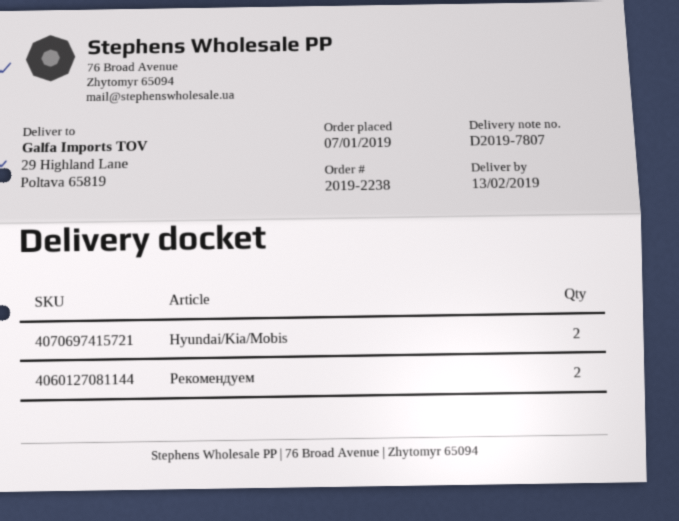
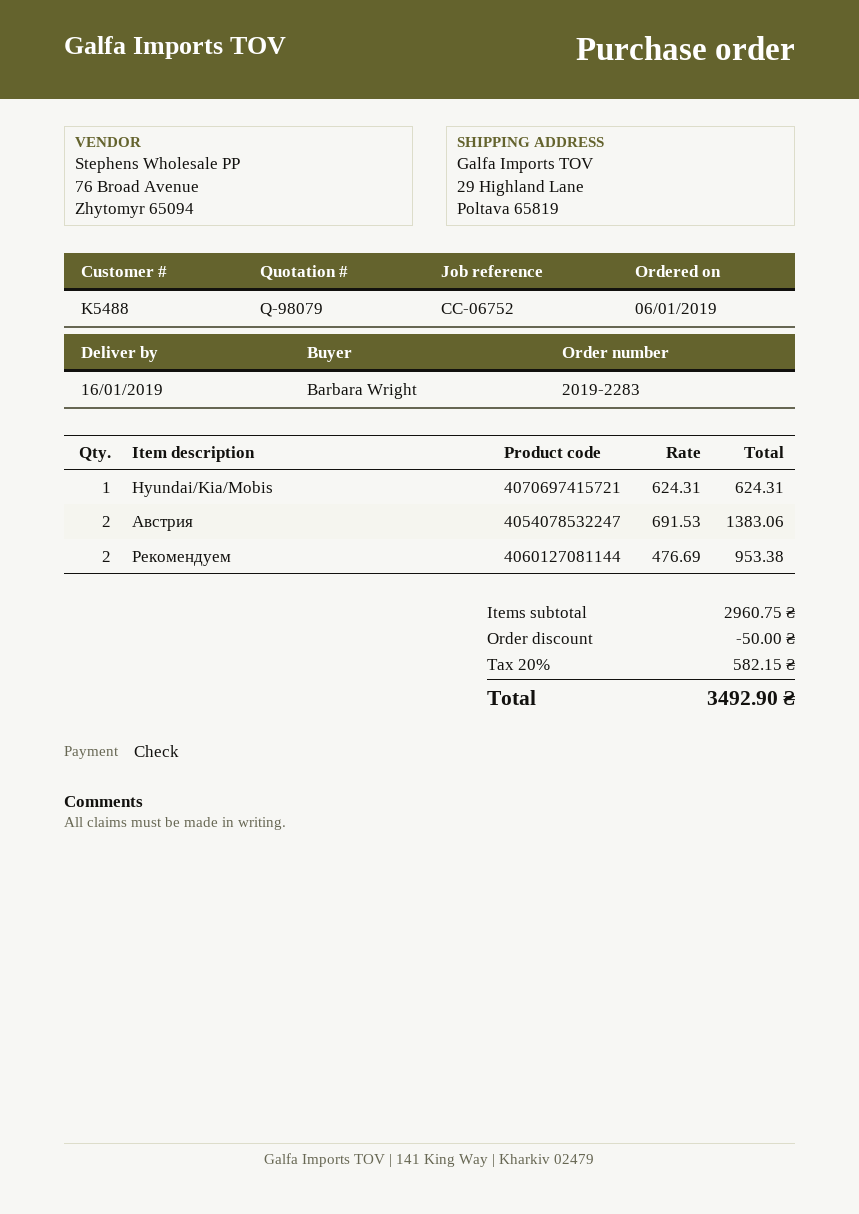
order number: 2019-2238 -> 2019-2283
order date: 2019-01-07 -> 2019-01-06
delivery date: 2019-02-13 -> 2019-01-16
Hyundai/Kia/Mobis: 2 -> 1
Австрия: none -> 2

